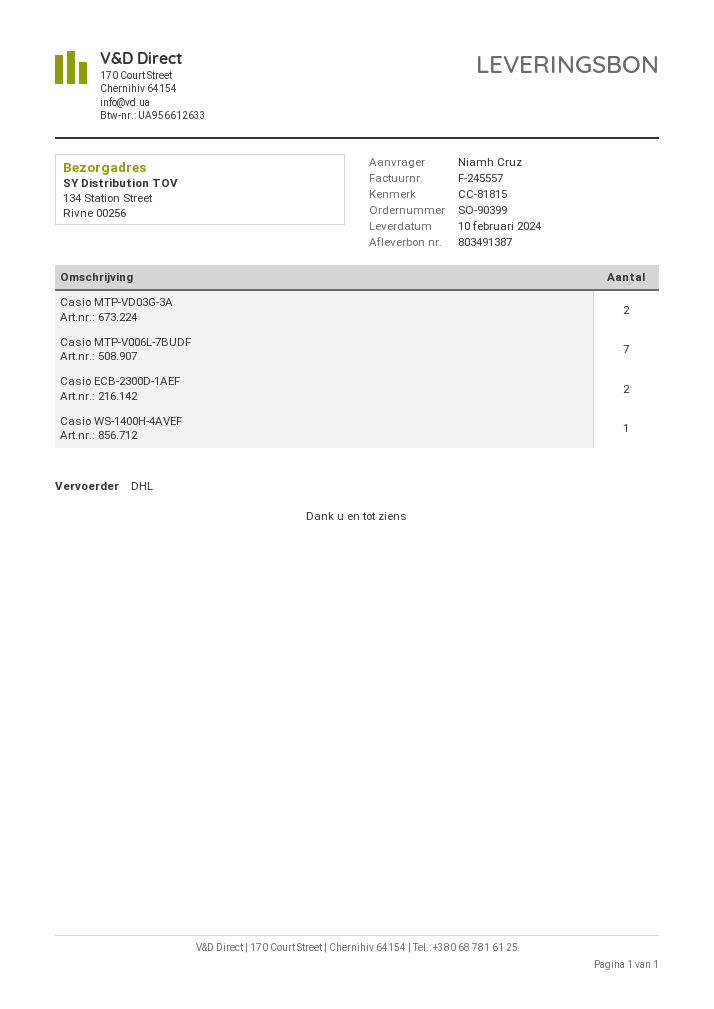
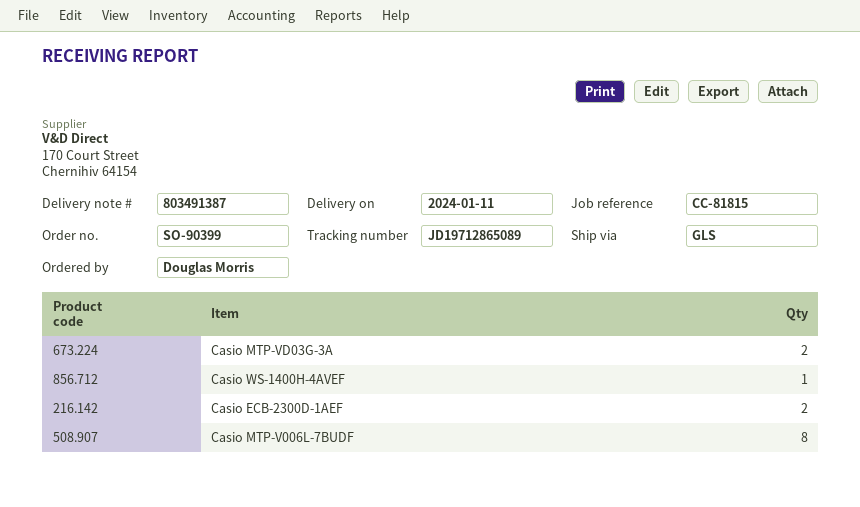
delivery date: 2024-02-10 -> 2024-01-11
ordered by: Niamh Cruz -> Douglas Morris
shipping method: DHL -> GLS
Casio MTP-V006L-7BUDF: 7 -> 8

